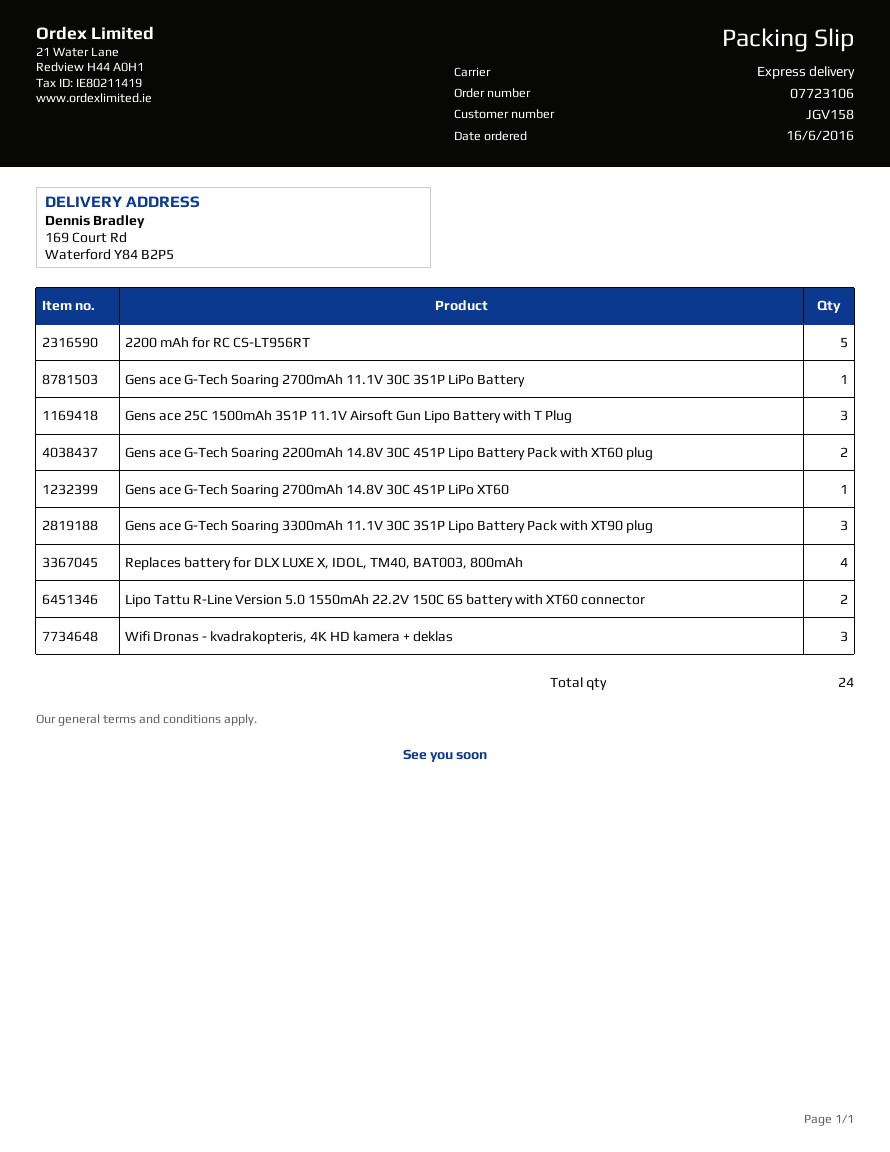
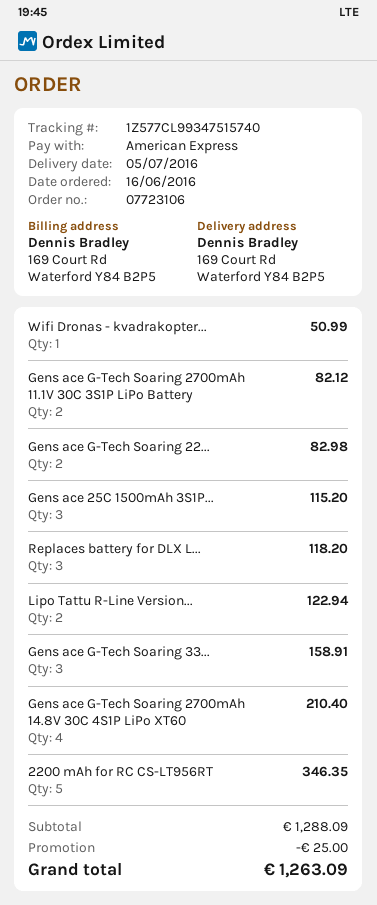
Gens ace G-Tech Soaring 2700mAh 11.1V 30C 3S1P LiPo Battery: 1 -> 2
Gens ace G-Tech Soaring 2700mAh 14.8V 30C 4S1P LiPo XT60: 1 -> 4
Replaces battery for DLX LUXE X, IDOL, TM40, BAT003, 800mAh: 4 -> 3
Wifi Dronas - kvadrakopteris, 4K HD kamera + deklas: 3 -> 1

